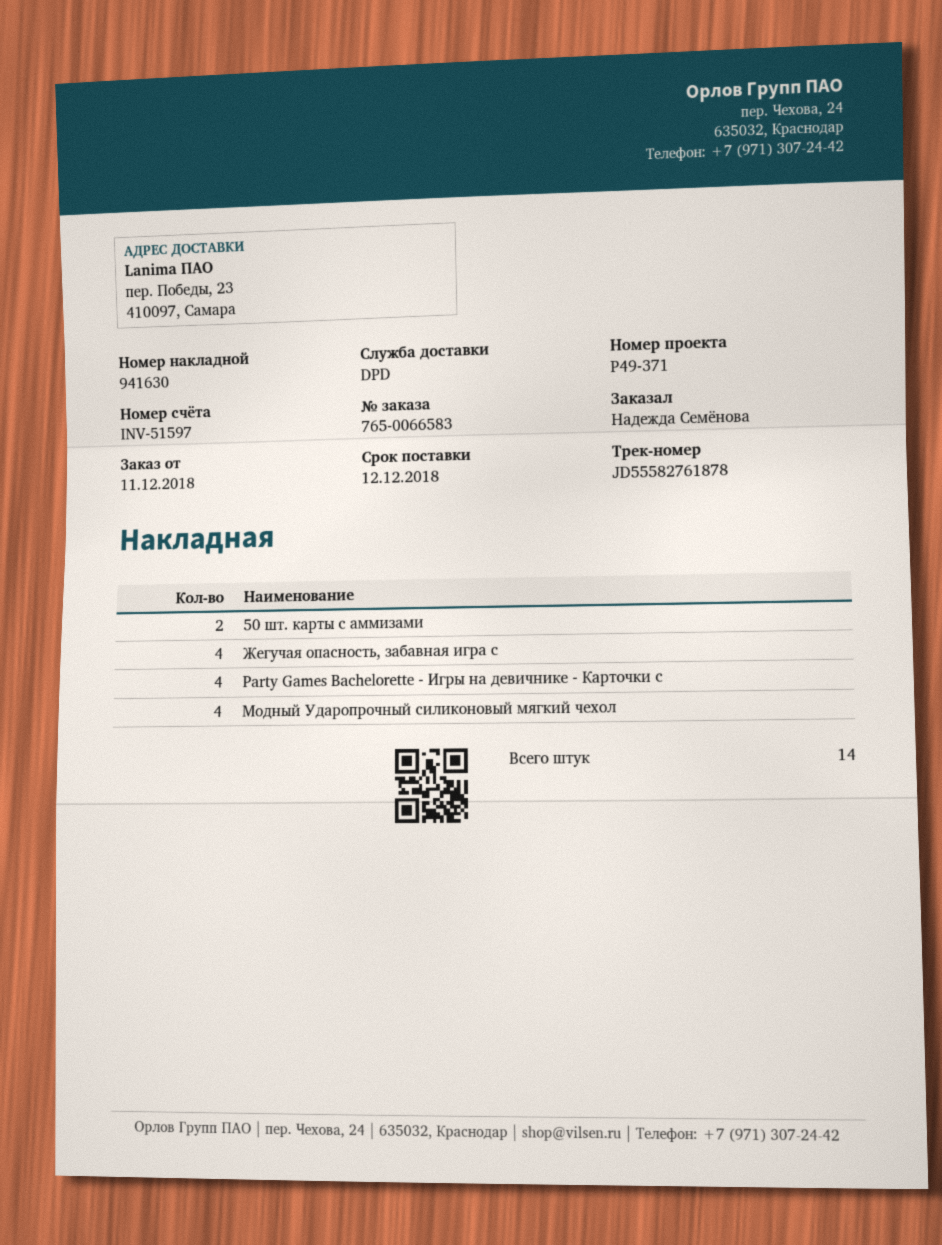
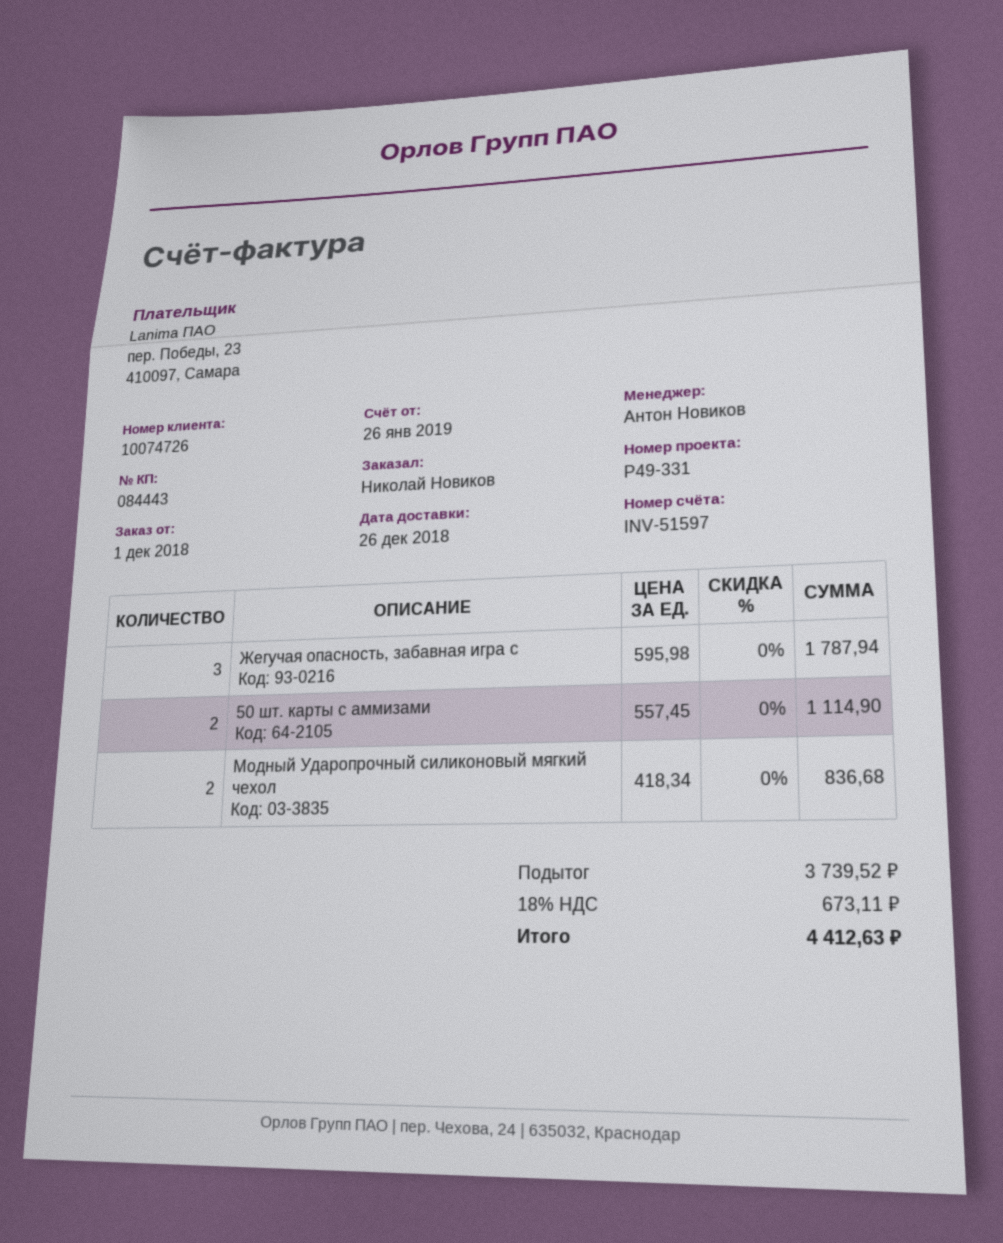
order date: 2018-12-11 -> 2018-12-01
delivery date: 2018-12-12 -> 2018-12-26
reference: P49-371 -> P49-331
ordered by: Надежда Семёнова -> Николай Новиков
Жегучая опасность, забавная игра с: 4 -> 3
Party Games Bachelorette - Игры на девичнике - Карточки с: 4 -> none
Модный Ударопрочный силиконовый мягкий чехол: 4 -> 2

